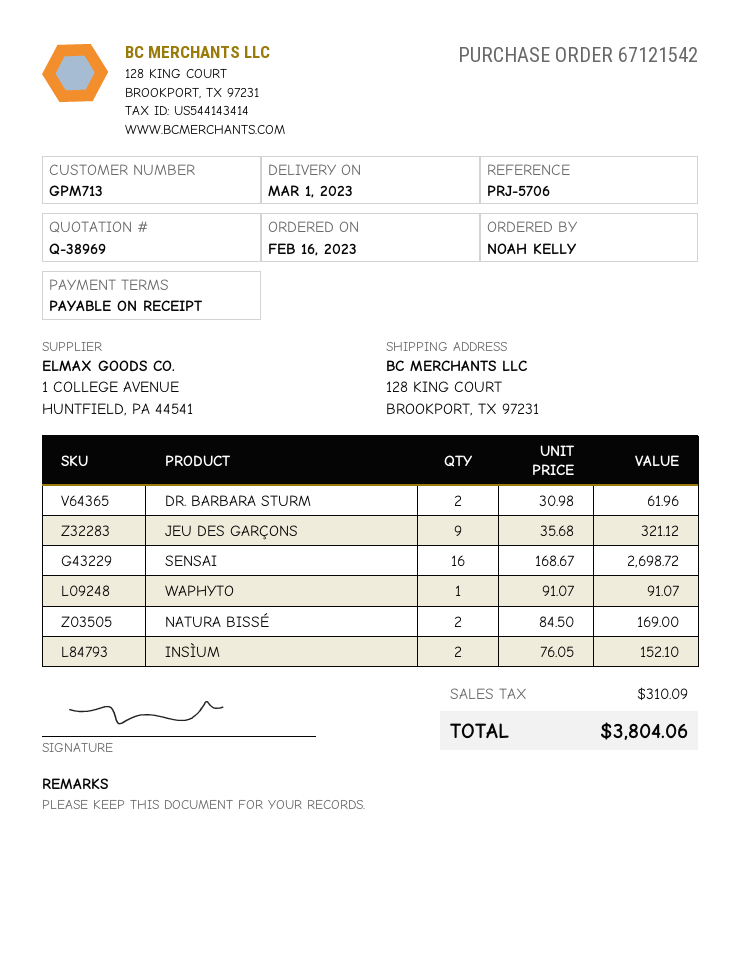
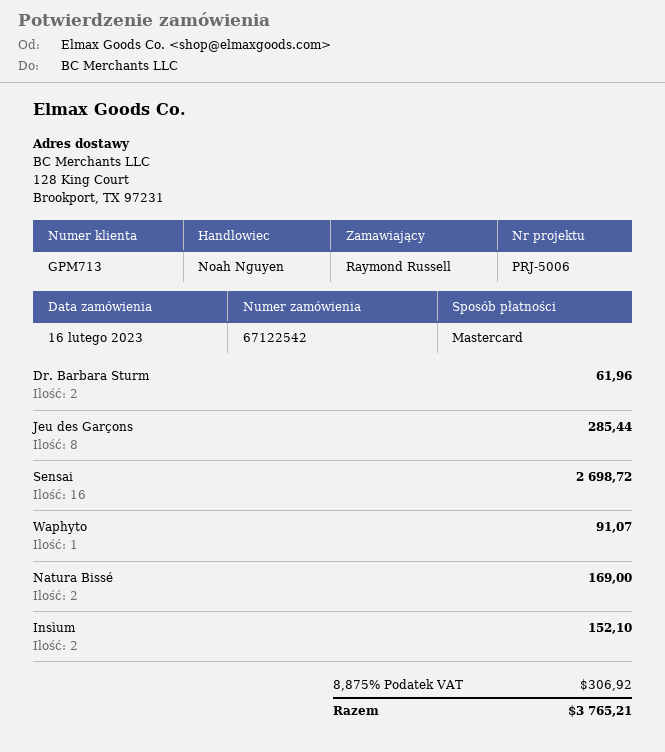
order number: 67121542 -> 67122542
reference: PRJ-5706 -> PRJ-5006
ordered by: NOAH KELLY -> Raymond Russell
JEU DES GARÇONS: 9 for 321.12 -> 8 for 285.44
tax: 310.09 -> 306.92
total: 3804.06 -> 3765.21

